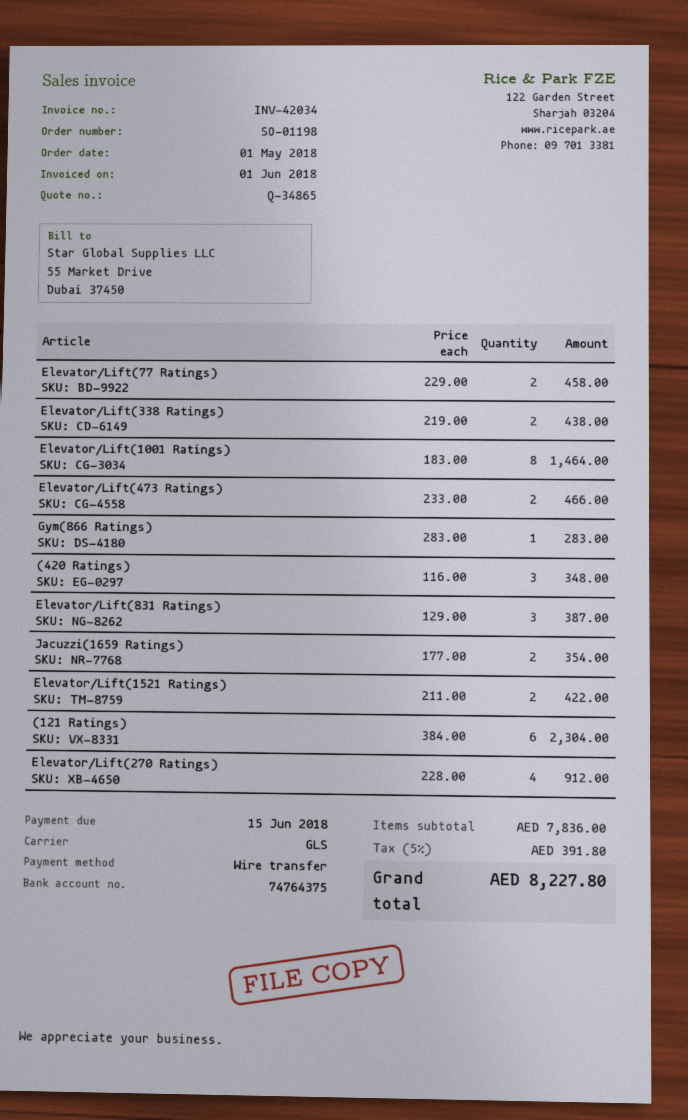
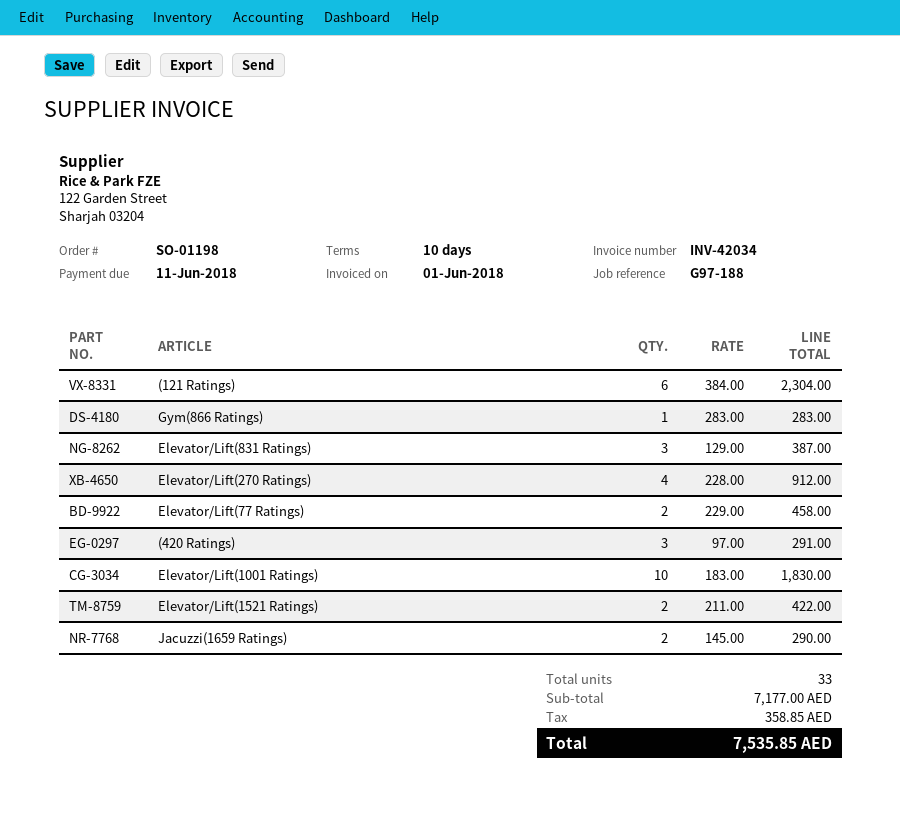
due date: 2018-06-15 -> 2018-06-11
Elevator/Lift(338 Ratings): 2 x 219.00 = 438.00 -> none
Elevator/Lift(1001 Ratings): 8 x 183.00 = 1464.00 -> 10 x 183.00 = 1830.00
Elevator/Lift(473 Ratings): 2 x 233.00 = 466.00 -> none
(420 Ratings): 3 x 116.00 = 348.00 -> 3 x 97.00 = 291.00
Jacuzzi(1659 Ratings): 2 x 177.00 = 354.00 -> 2 x 145.00 = 290.00
subtotal: 7836.00 -> 7177.00
tax: 391.80 -> 358.85
total: 8227.80 -> 7535.85

